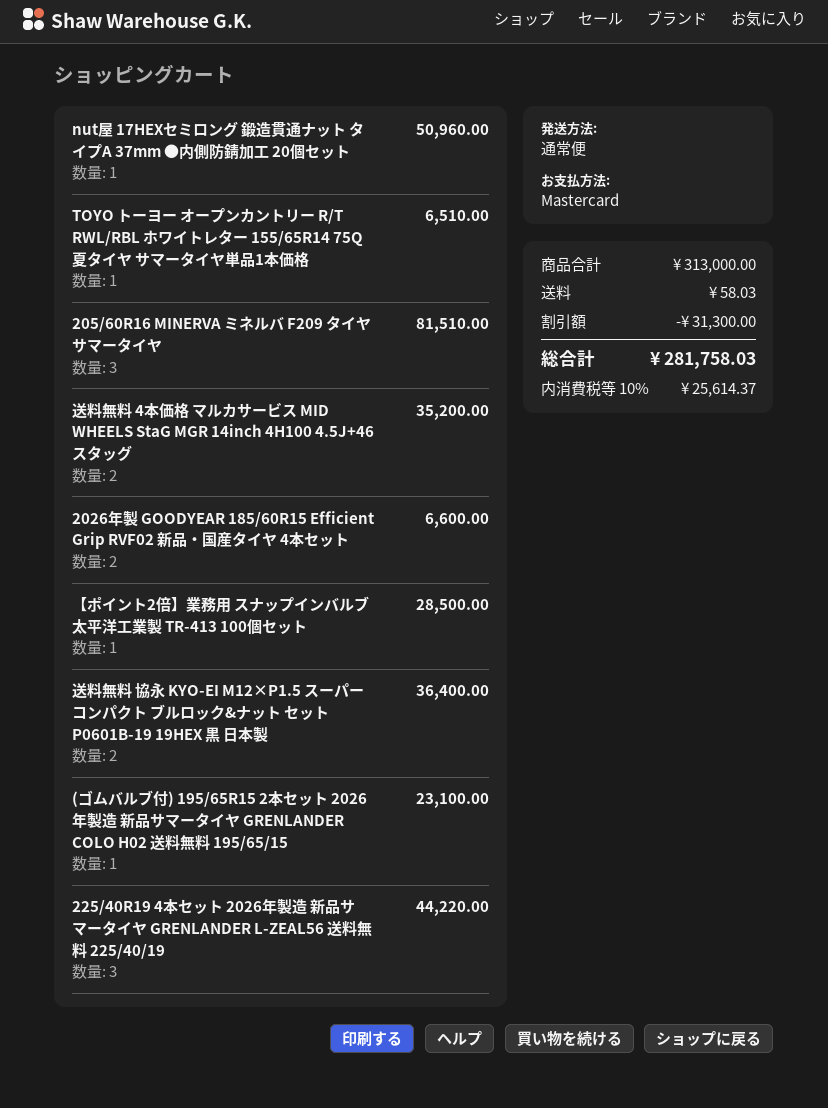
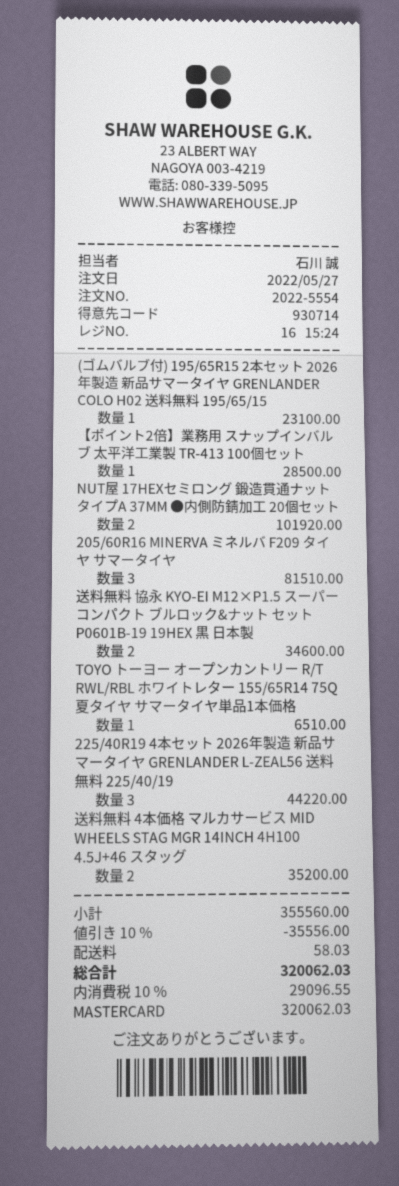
nut屋 17HEXセミロング 鍛造貫通ナット タイプA 37mm ●内側防錆加工 20個セット: 1 for 50960.00 -> 2 for 101920.00
2026年製 GOODYEAR 185/60R15 Efficient Grip RVF02 新品・国産タイヤ 4本セット: 2 for 6600.00 -> none
送料無料 協永 KYO-EI M12×P1.5 スーパーコンパクト ブルロック&ナット セット P0601B-19 19HEX 黒 日本製: 2 for 36400.00 -> 2 for 34600.00
subtotal: 313000.00 -> 355560.00
discount: 31300.00 -> 35556.00
tax: 10% = 25614.37 -> 10% = 29096.55
total: 281758.03 -> 320062.03

